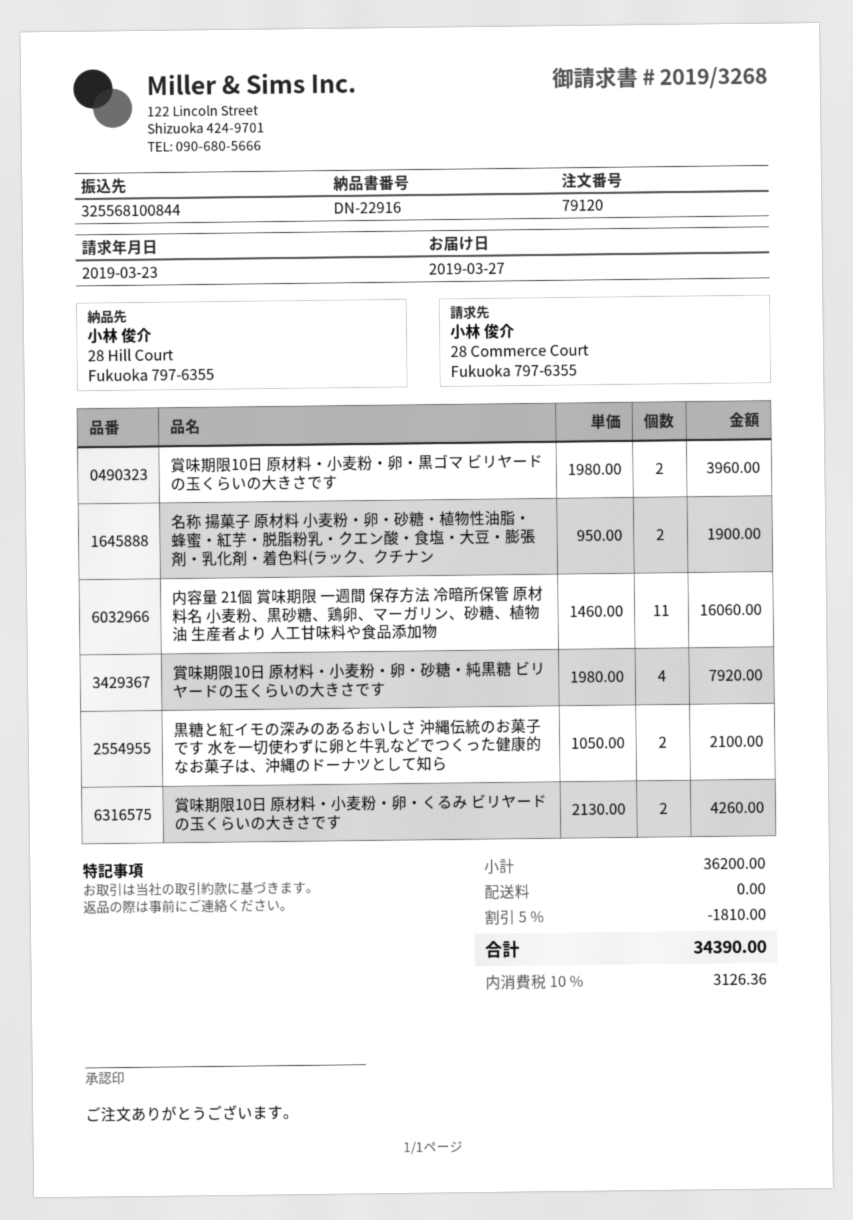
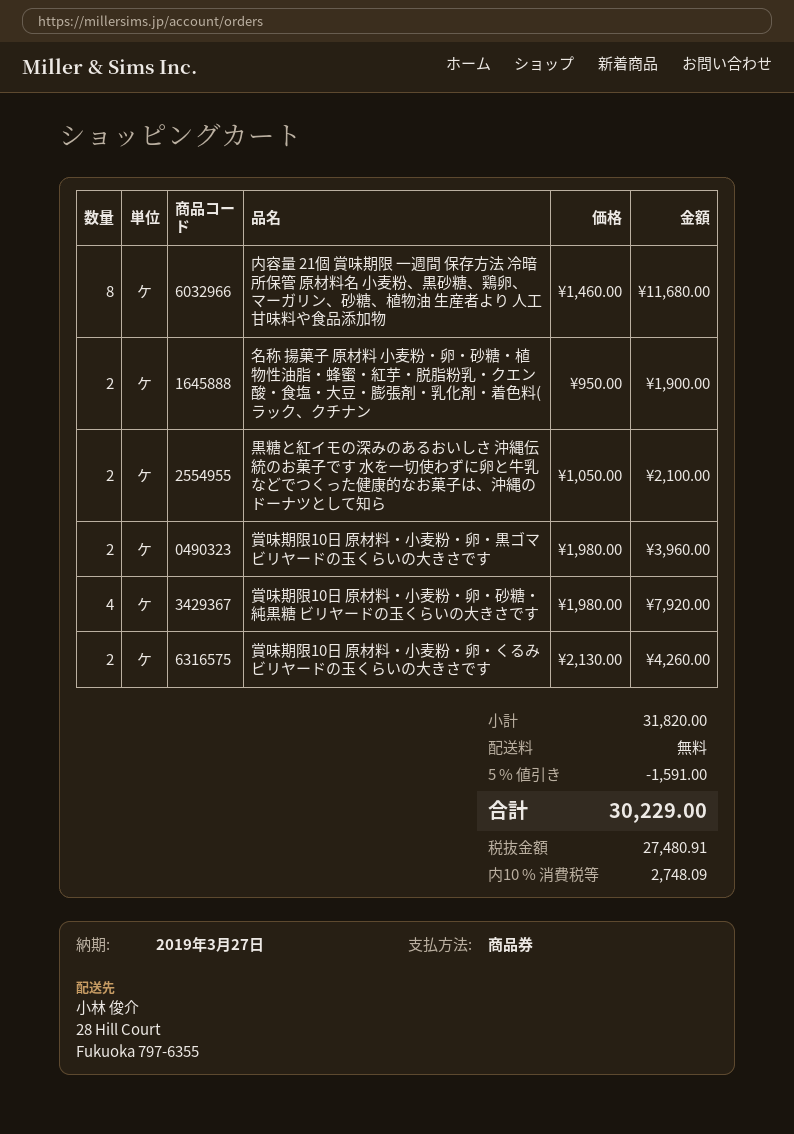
内容量 21個 賞味期限 一週間 保存方法 冷暗所保管 原材料名 小麦粉、黒砂糖、鶏卵、マーガリン、砂糖、植物油 生産者より 人工甘味料や食品添加物: 11 x 1460.00 = 16060.00 -> 8 x 1460.00 = 11680.00
subtotal: 36200.00 -> 31820.00
discount: 5% = 1810.00 -> 5% = 1591.00
tax: 10% = 3126.36 -> 10% = 2748.09
total: 34390.00 -> 30229.00

